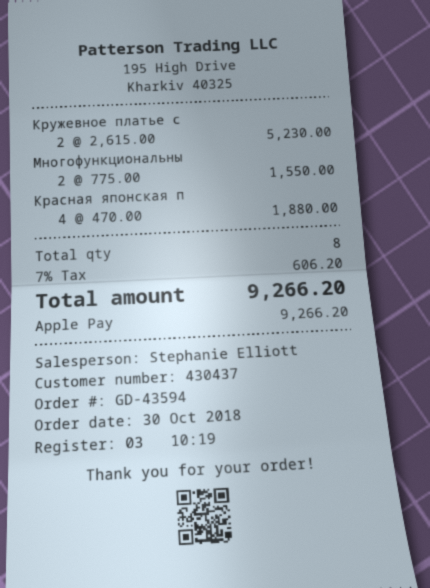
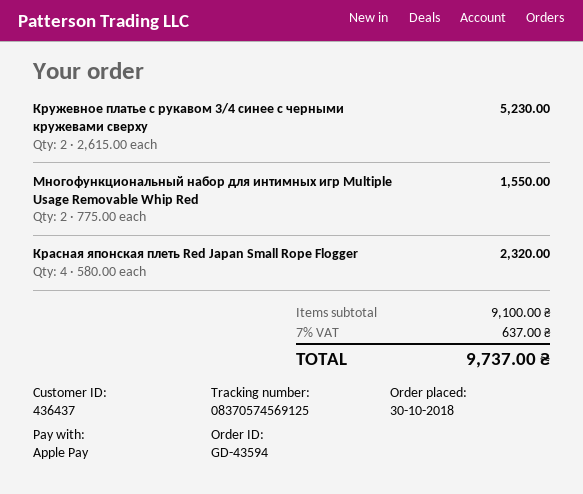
customer number: 430437 -> 436437
Красная японская п: 4 x 470.00 = 1880.00 -> 4 x 580.00 = 2320.00
tax: 7% = 606.20 -> 7% = 637.00
total: 9266.20 -> 9737.00

